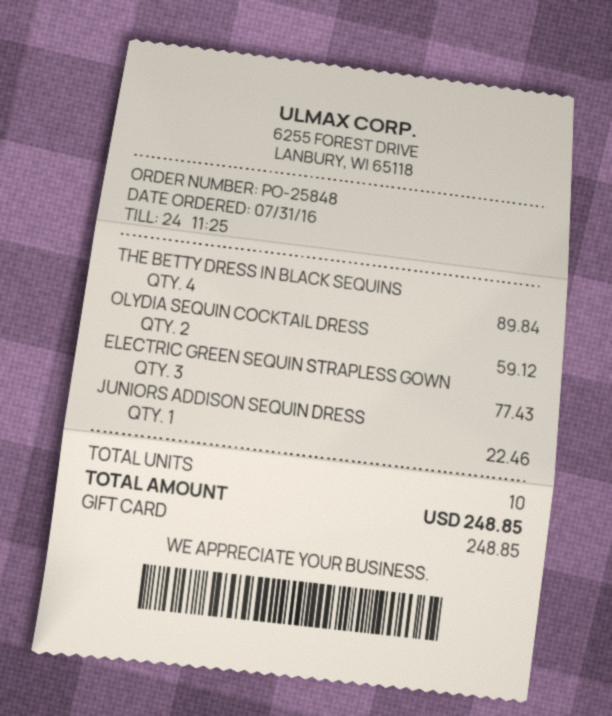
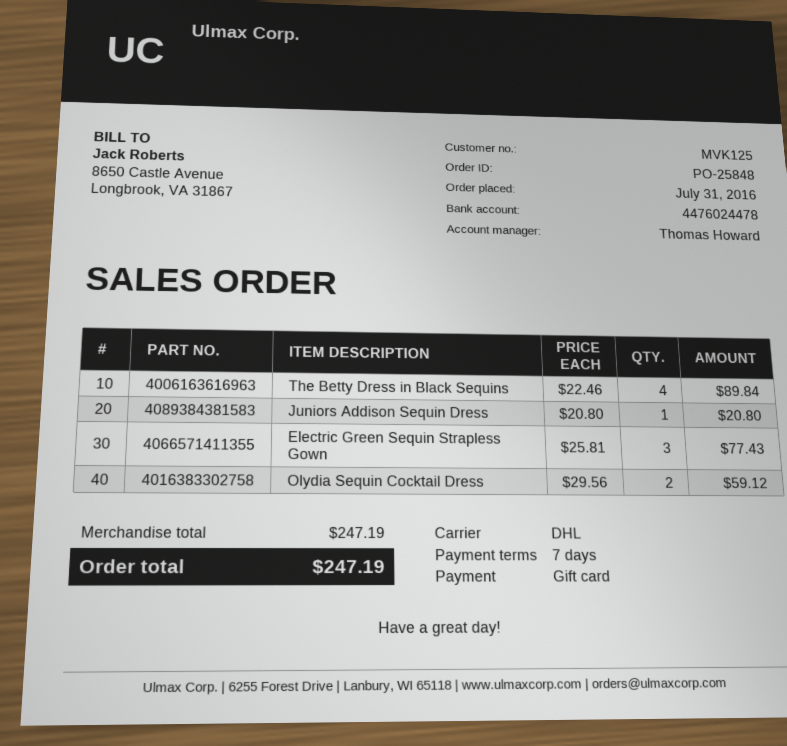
JUNIORS ADDISON SEQUIN DRESS: 1 for 22.46 -> 1 for 20.80
total: 248.85 -> 247.19

